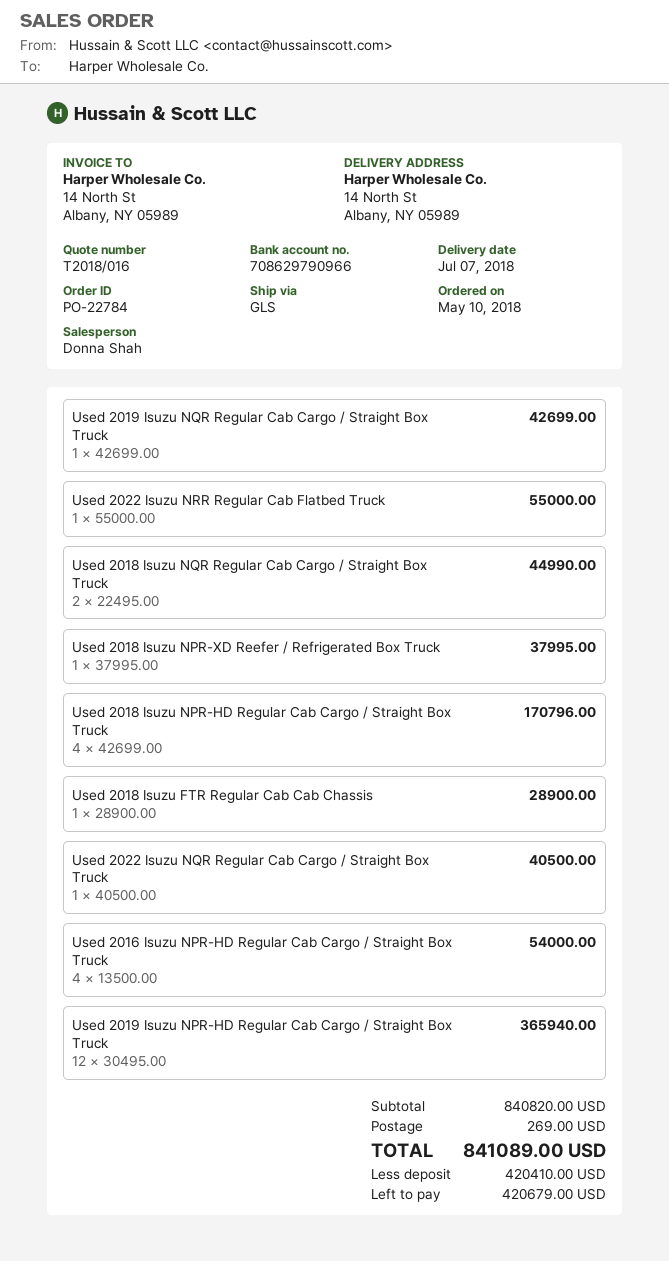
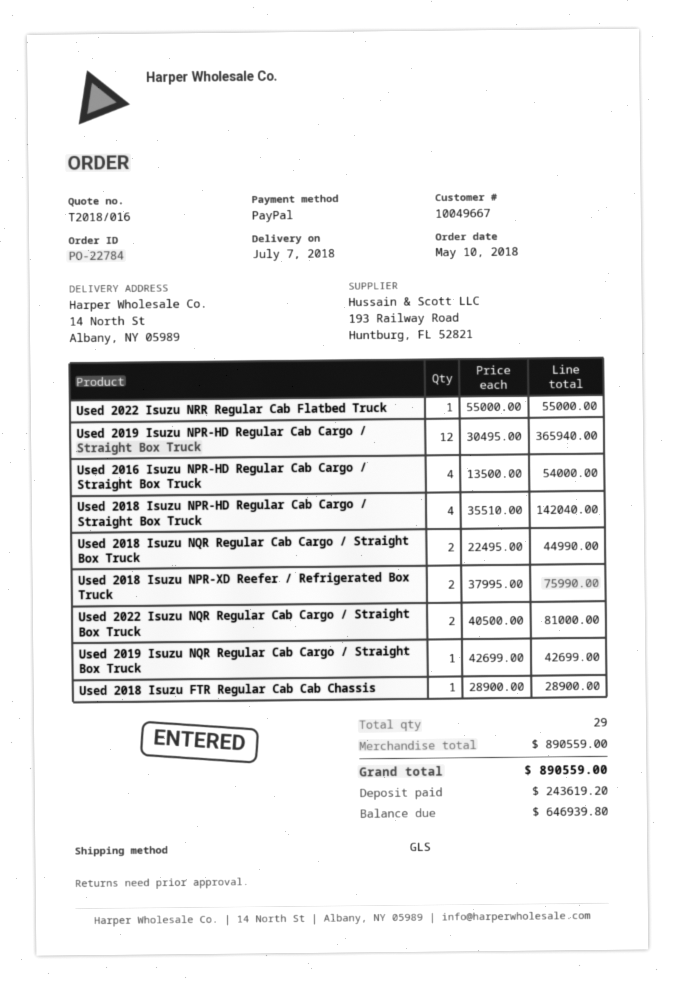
Used 2018 Isuzu NPR-XD Reefer / Refrigerated Box Truck: 1 x 37995.00 = 37995.00 -> 2 x 37995.00 = 75990.00
Used 2018 Isuzu NPR-HD Regular Cab Cargo / Straight Box Truck: 4 x 42699.00 = 170796.00 -> 4 x 35510.00 = 142040.00
Used 2022 Isuzu NQR Regular Cab Cargo / Straight Box Truck: 1 x 40500.00 = 40500.00 -> 2 x 40500.00 = 81000.00
subtotal: 840820.00 -> 890559.00
shipping: 269.00 -> none
total: 841089.00 -> 890559.00
deposit: 420410.00 -> 243619.20
balance: 420679.00 -> 646939.80

